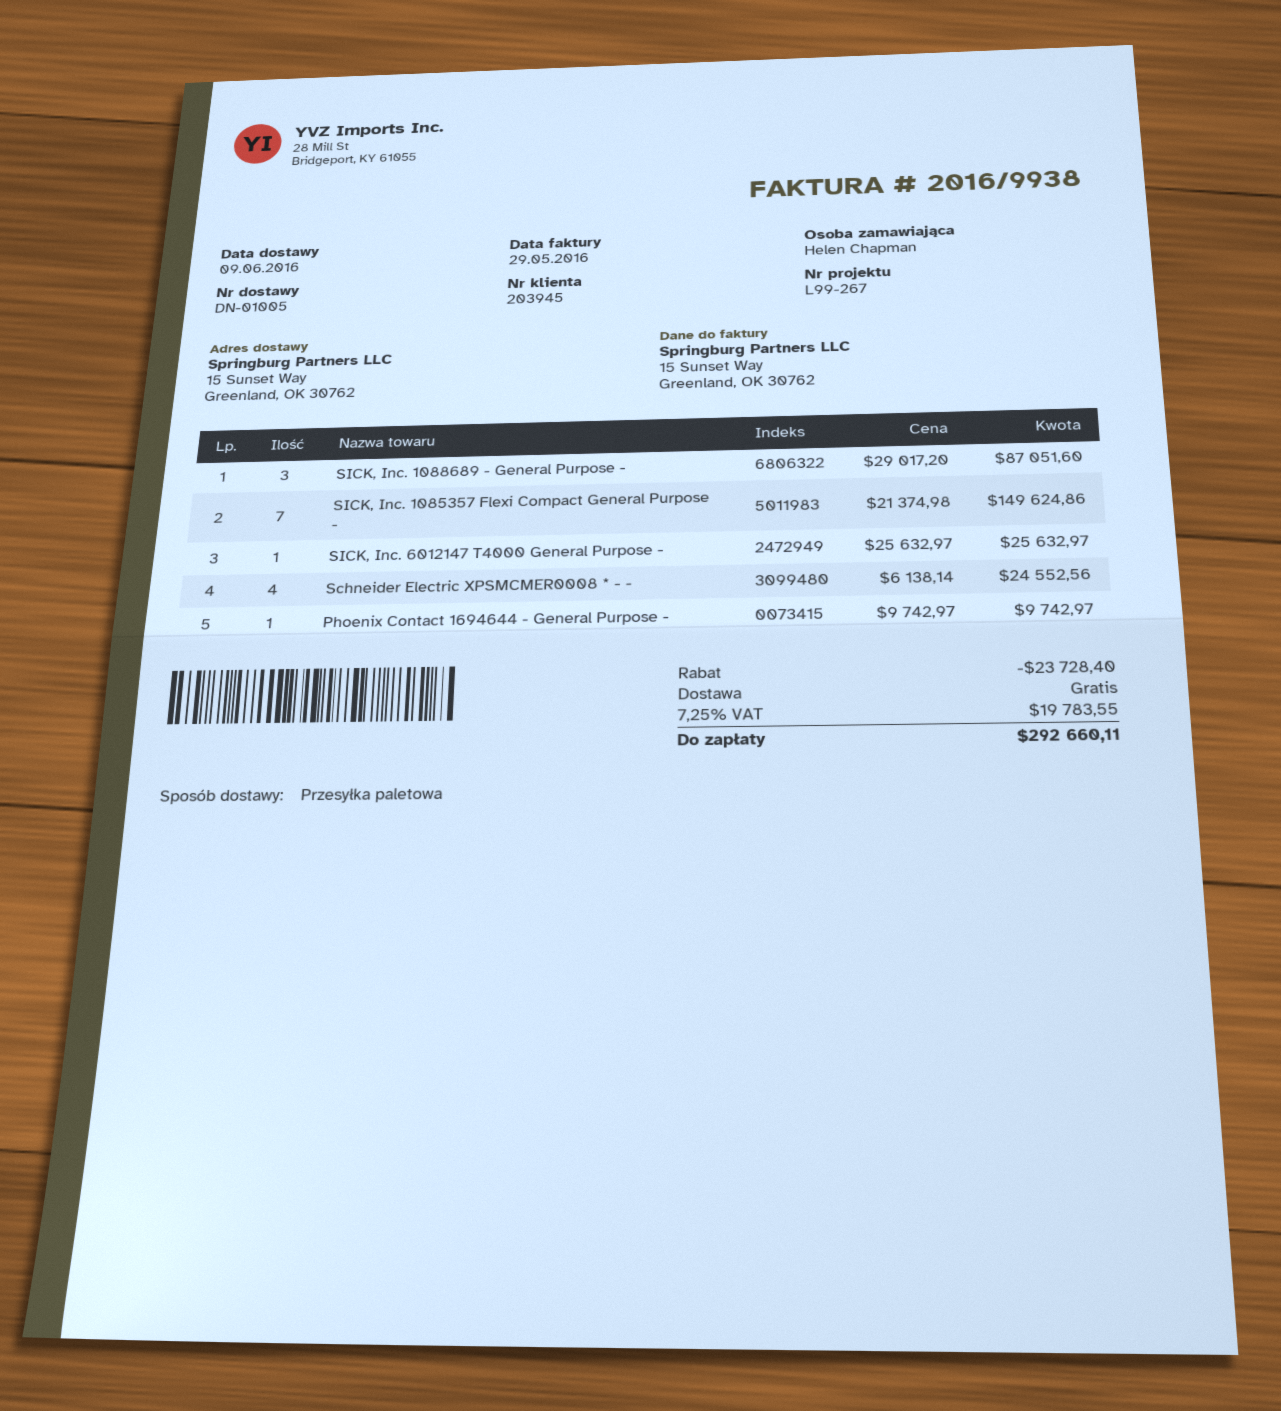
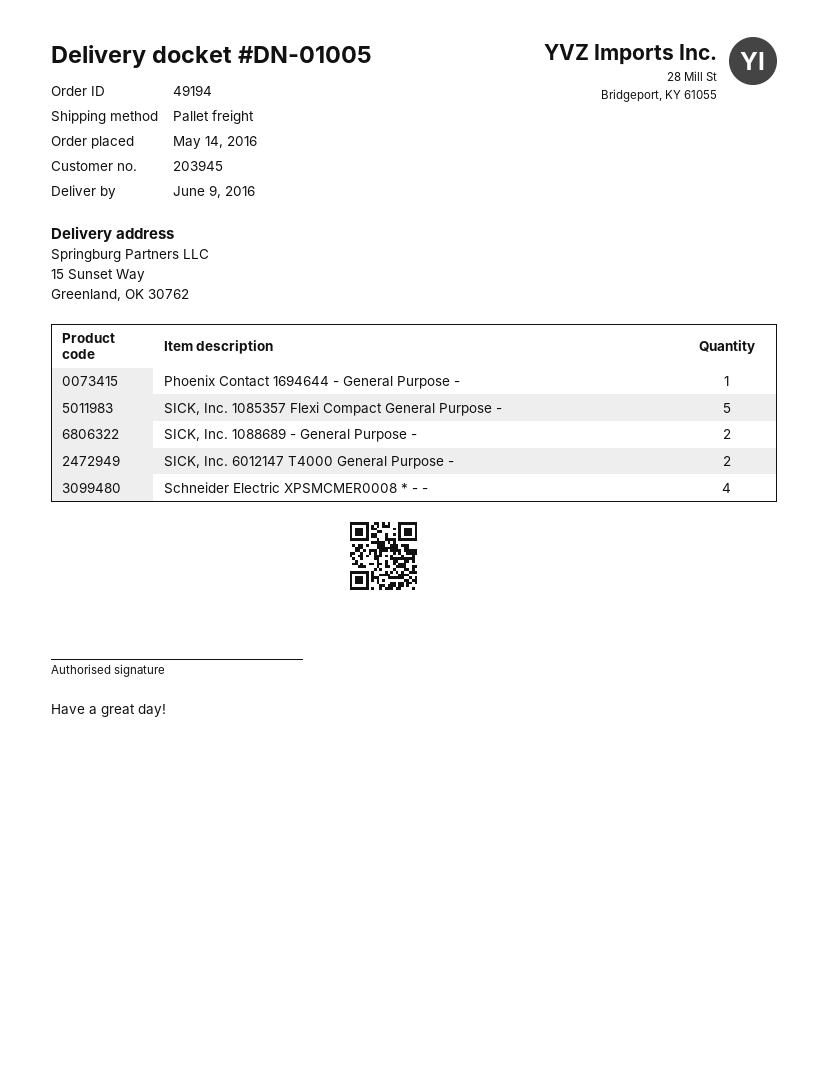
SICK, Inc. 1088689 - General Purpose -: 3 -> 2
SICK, Inc. 1085357 Flexi Compact General Purpose -: 7 -> 5
SICK, Inc. 6012147 T4000 General Purpose -: 1 -> 2

